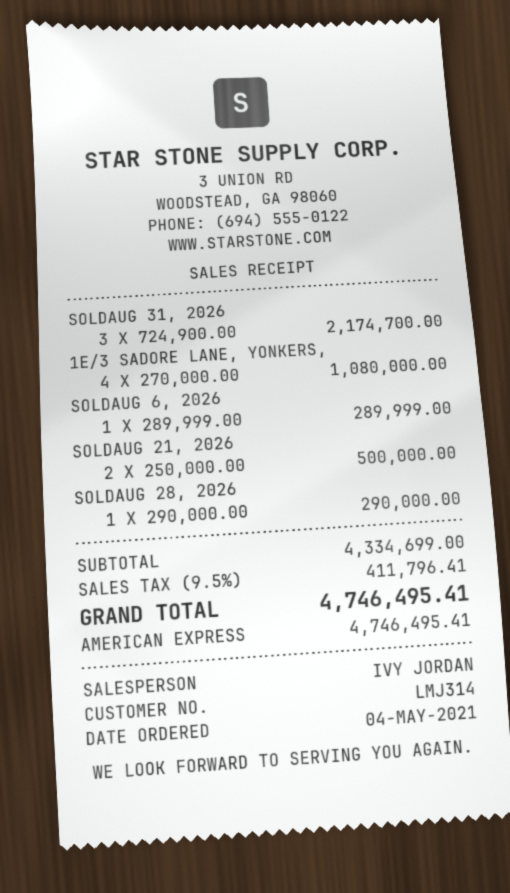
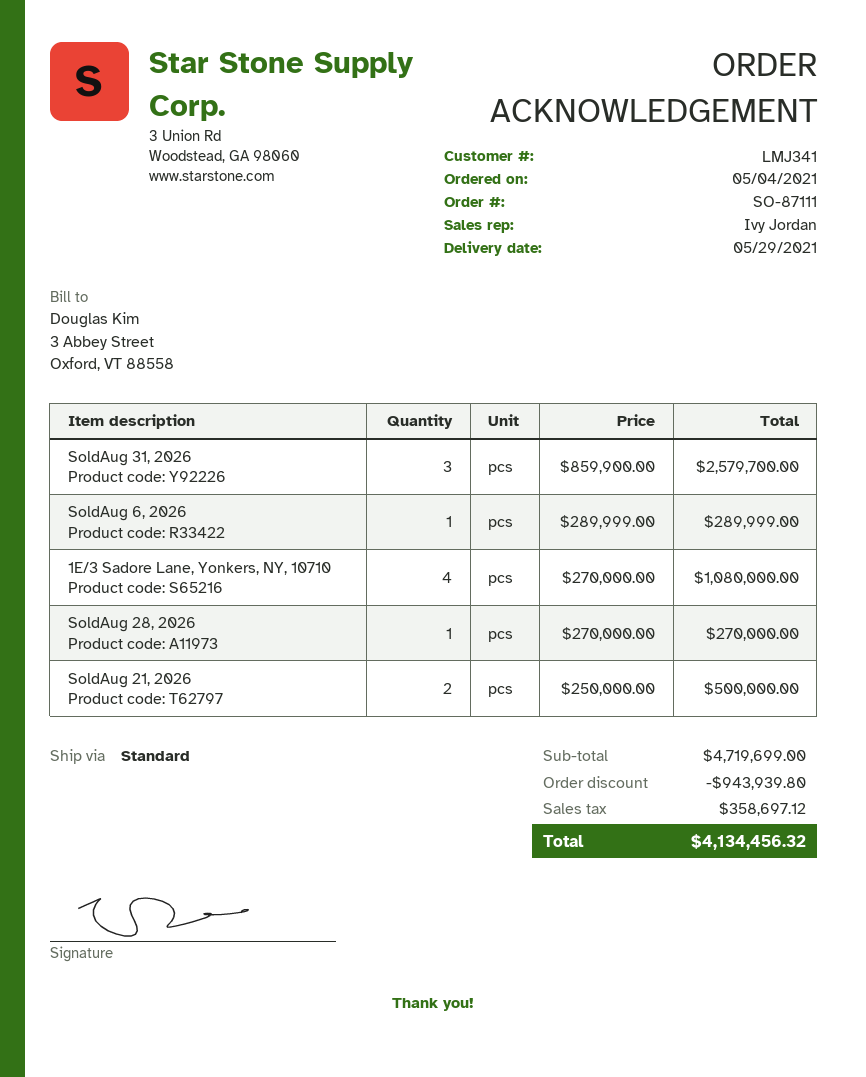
customer number: LMJ314 -> LMJ341
SOLDAUG 31, 2026: 3 x 724900.00 = 2174700.00 -> 3 x 859900.00 = 2579700.00
SOLDAUG 28, 2026: 1 x 290000.00 = 290000.00 -> 1 x 270000.00 = 270000.00
subtotal: 4334699.00 -> 4719699.00
discount: none -> 943939.80
tax: 411796.41 -> 358697.12
total: 4746495.41 -> 4134456.32

